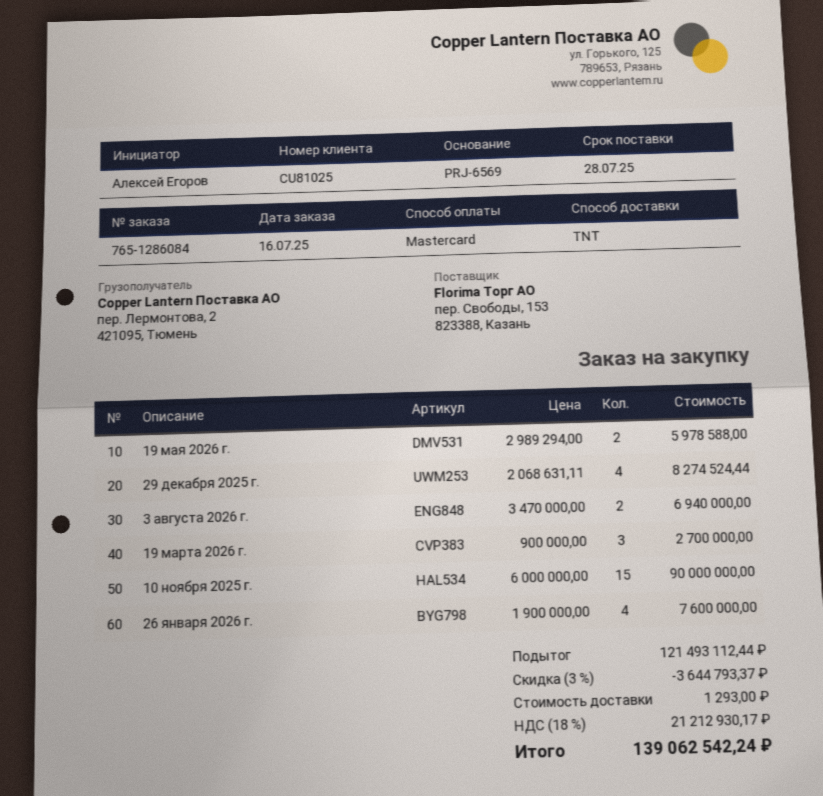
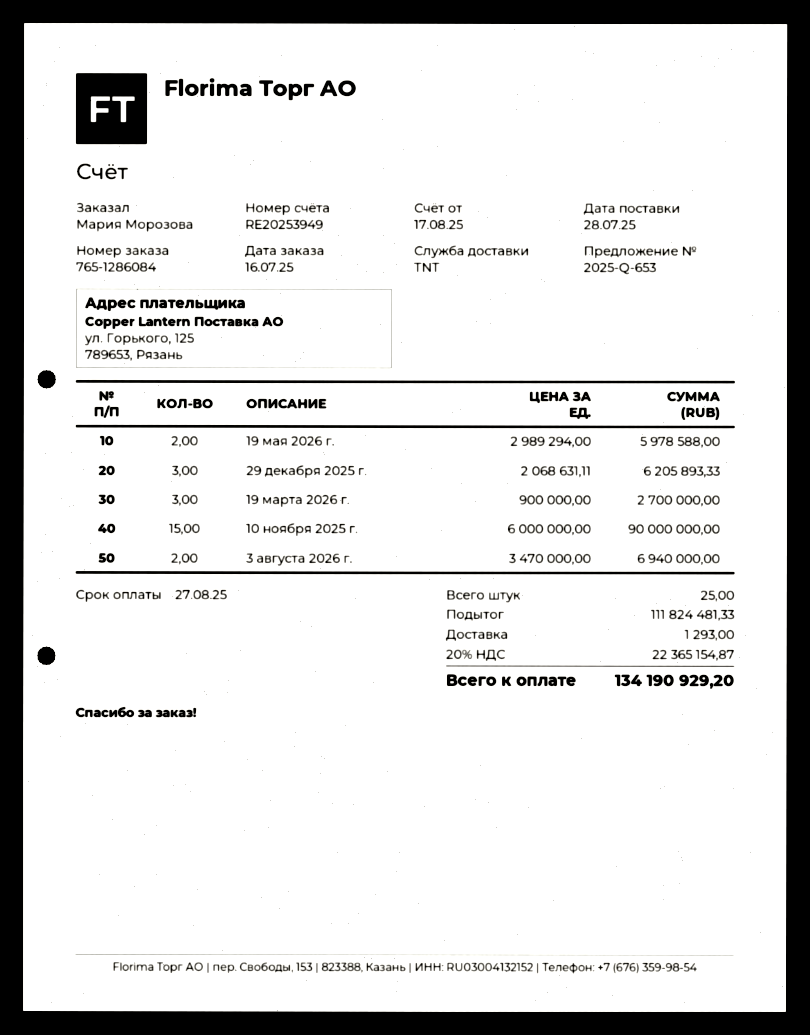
ordered by: Алексей Егоров -> Мария Морозова
29 декабря 2025 г.: 4 x 2068631.11 = 8274524.44 -> 3 x 2068631.11 = 6205893.33
26 января 2026 г.: 4 x 1900000.00 = 7600000.00 -> none
subtotal: 121493112.44 -> 111824481.33
discount: 3% = 3644793.37 -> none
tax: 18% = 21212930.17 -> 20% = 22365154.87
total: 139062542.24 -> 134190929.20

